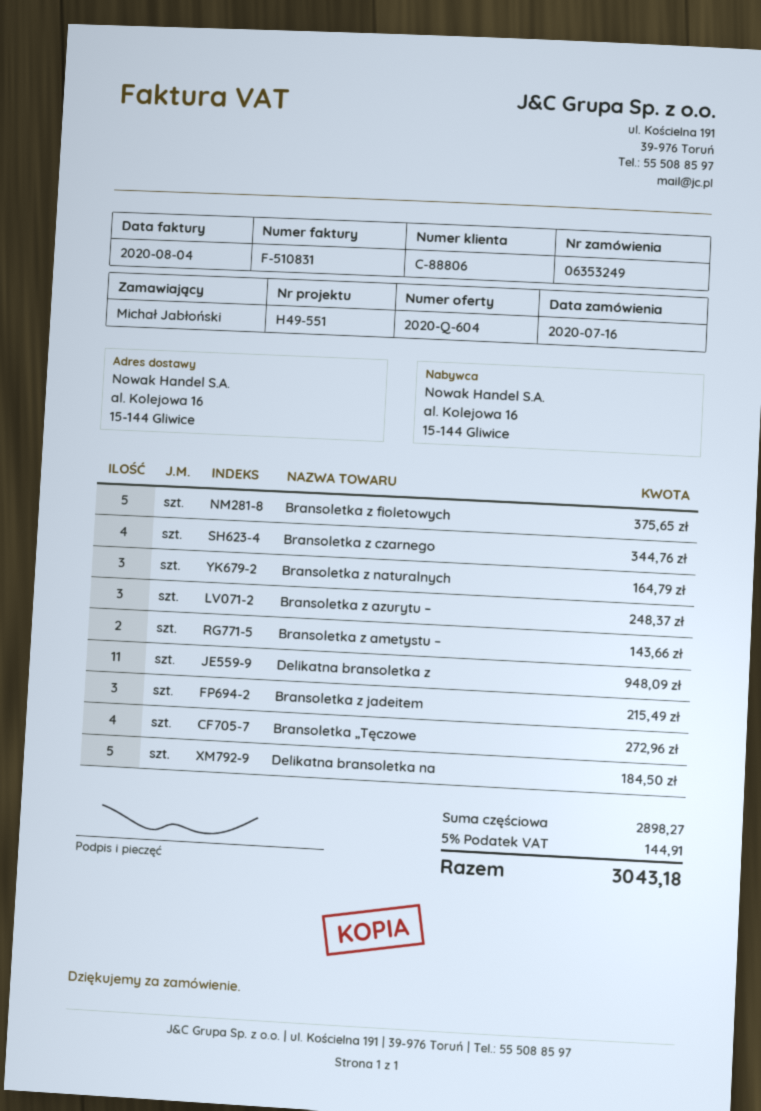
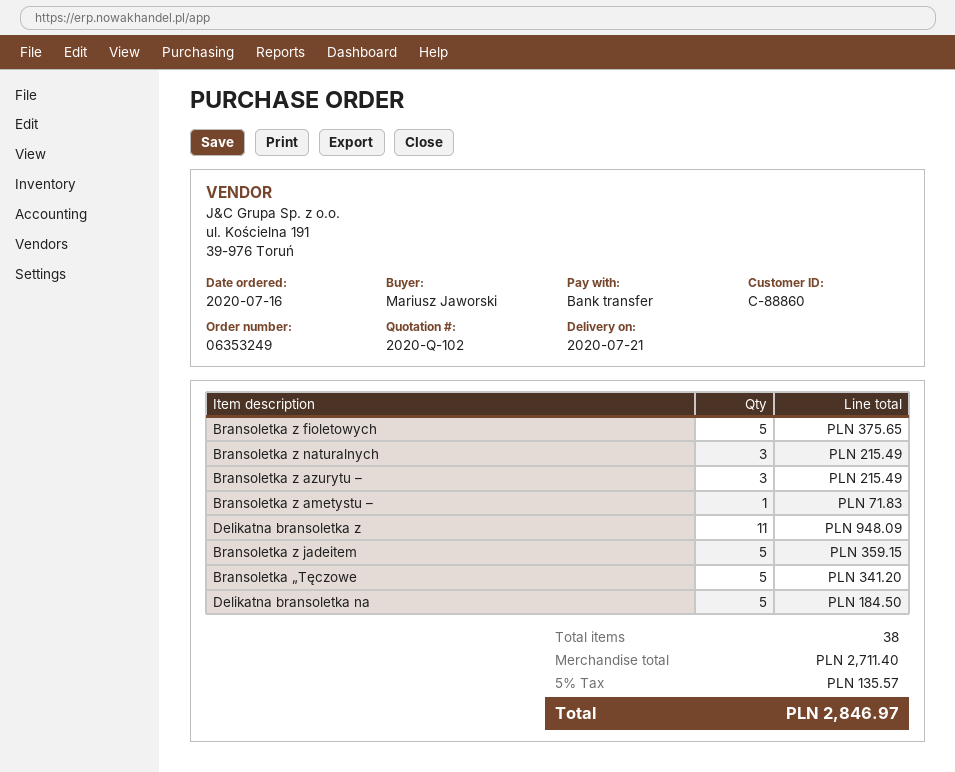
quote number: 2020-Q-604 -> 2020-Q-102
customer number: C-88806 -> C-88860
ordered by: Michał Jabłoński -> Mariusz Jaworski
Bransoletka z czarnego: 4 for 344.76 -> none
Bransoletka z naturalnych: 3 for 164.79 -> 3 for 215.49
Bransoletka z azurytu –: 3 for 248.37 -> 3 for 215.49
Bransoletka z ametystu –: 2 for 143.66 -> 1 for 71.83
Bransoletka z jadeitem: 3 for 215.49 -> 5 for 359.15
Bransoletka „Tęczowe: 4 for 272.96 -> 5 for 341.20
subtotal: 2898.27 -> 2711.40
tax: 5% = 144.91 -> 5% = 135.57
total: 3043.18 -> 2846.97

